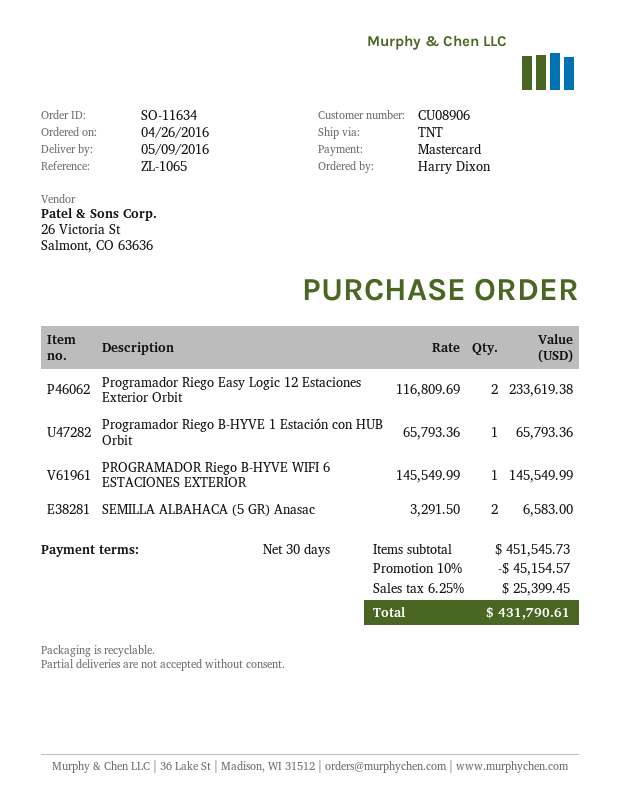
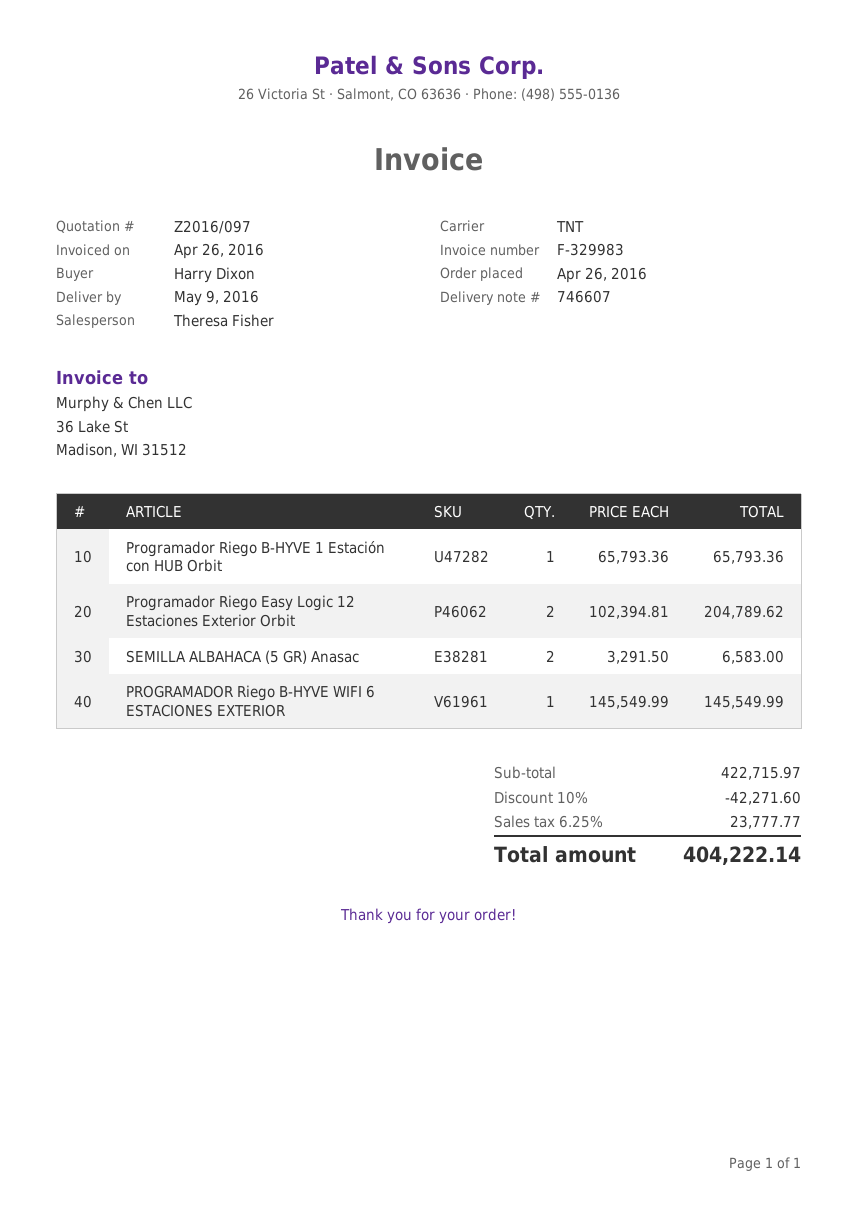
Programador Riego Easy Logic 12 Estaciones Exterior Orbit: 2 x 116809.69 = 233619.38 -> 2 x 102394.81 = 204789.62
subtotal: 451545.73 -> 422715.97
discount: 10% = 45154.57 -> 10% = 42271.60
tax: 6.25% = 25399.45 -> 6.25% = 23777.77
total: 431790.61 -> 404222.14

